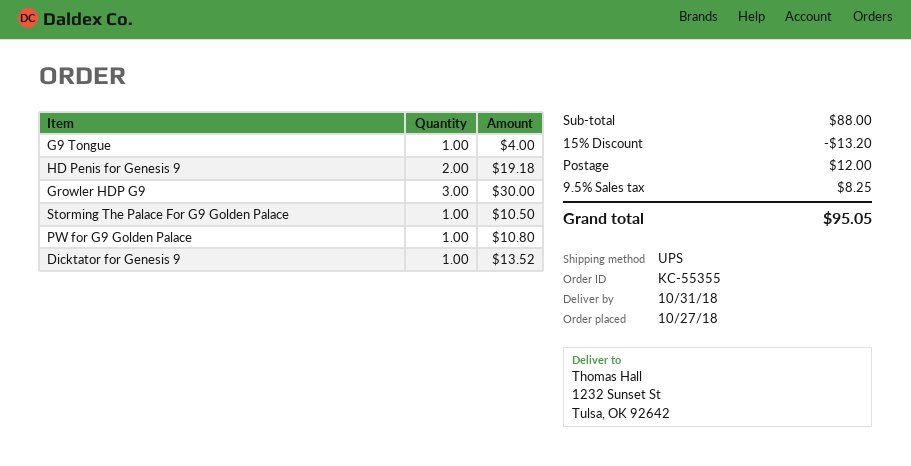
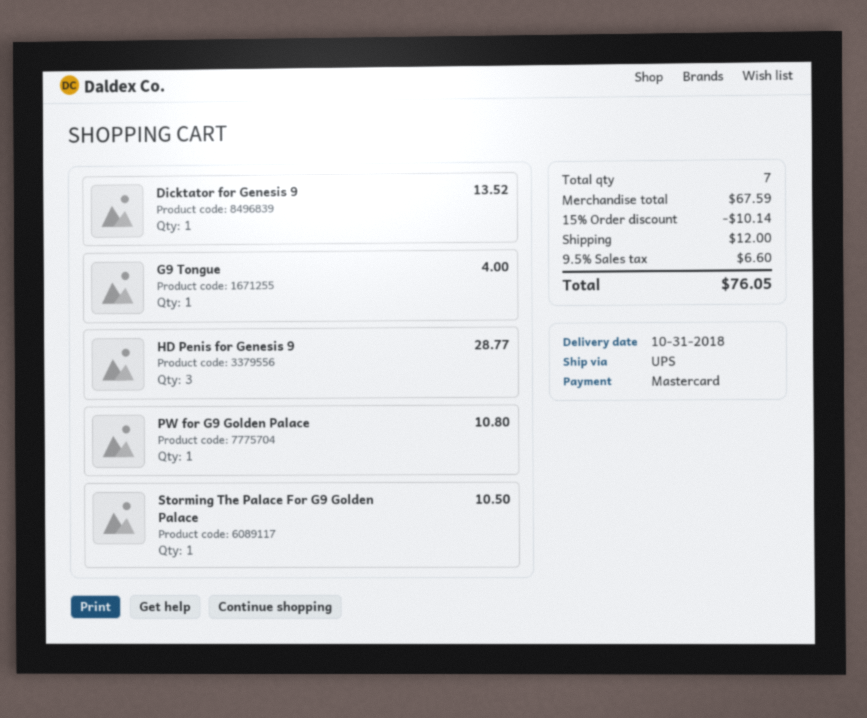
HD Penis for Genesis 9: 2 for 19.18 -> 3 for 28.77
Growler HDP G9: 3 for 30.00 -> none
subtotal: 88.00 -> 67.59
discount: 15% = 13.20 -> 15% = 10.14
tax: 9.5% = 8.25 -> 9.5% = 6.60
total: 95.05 -> 76.05

